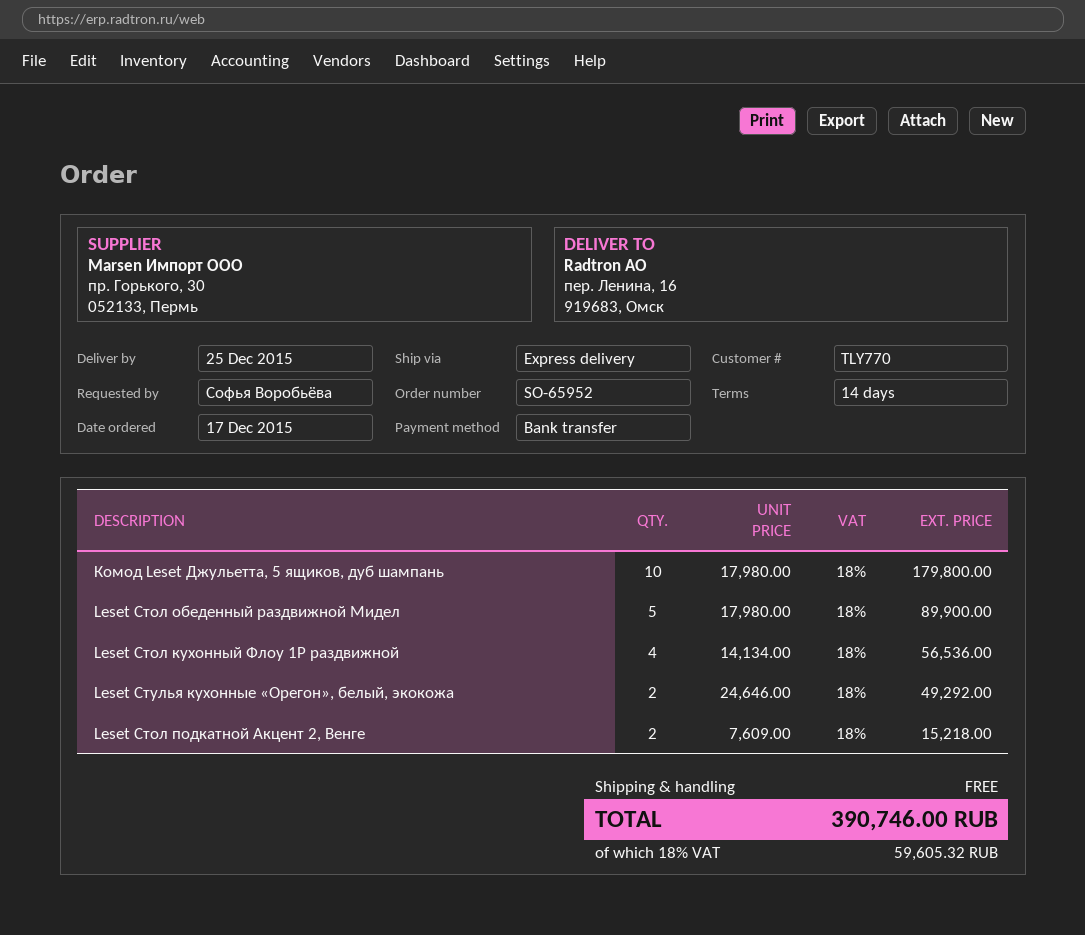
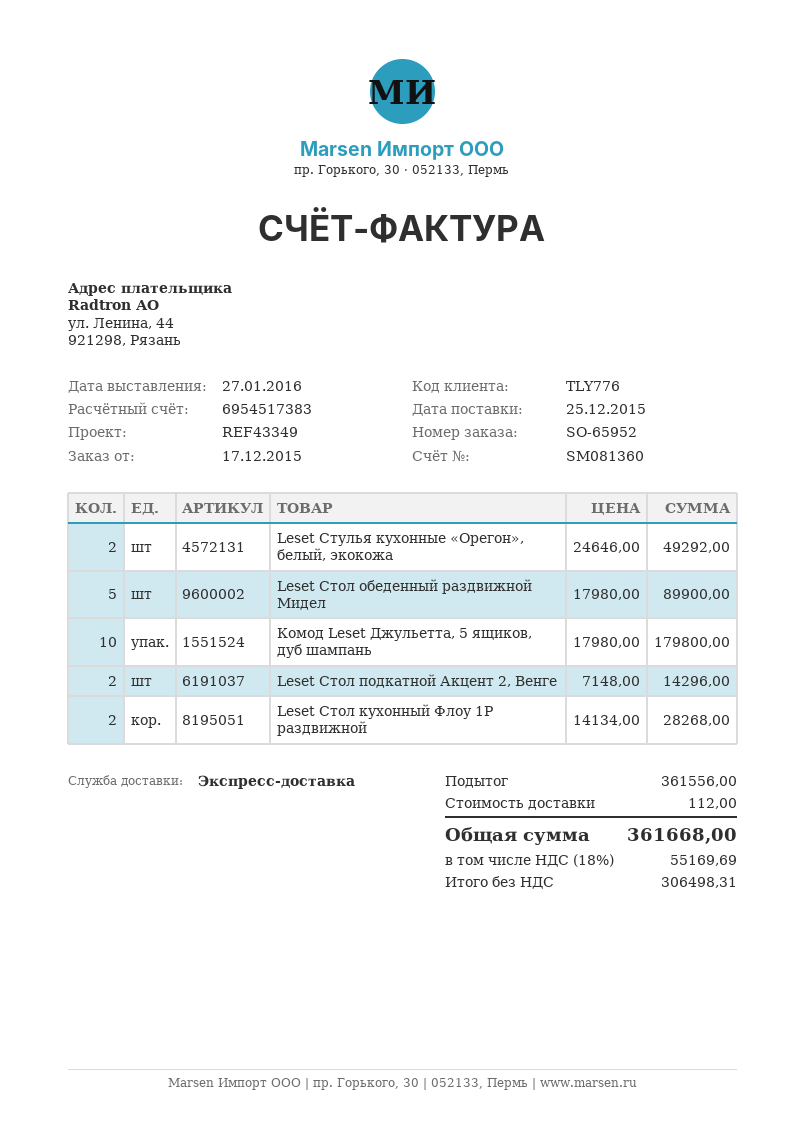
customer number: TLY770 -> TLY776
Leset Стол кухонный Флоу 1Р раздвижной: 4 x 14134.00 = 56536.00 -> 2 x 14134.00 = 28268.00
Leset Стол подкатной Акцент 2, Венге: 2 x 7609.00 = 15218.00 -> 2 x 7148.00 = 14296.00
shipping: 0.00 -> 112.00
tax: 18% = 59605.32 -> 18% = 55169.69
total: 390746.00 -> 361668.00

